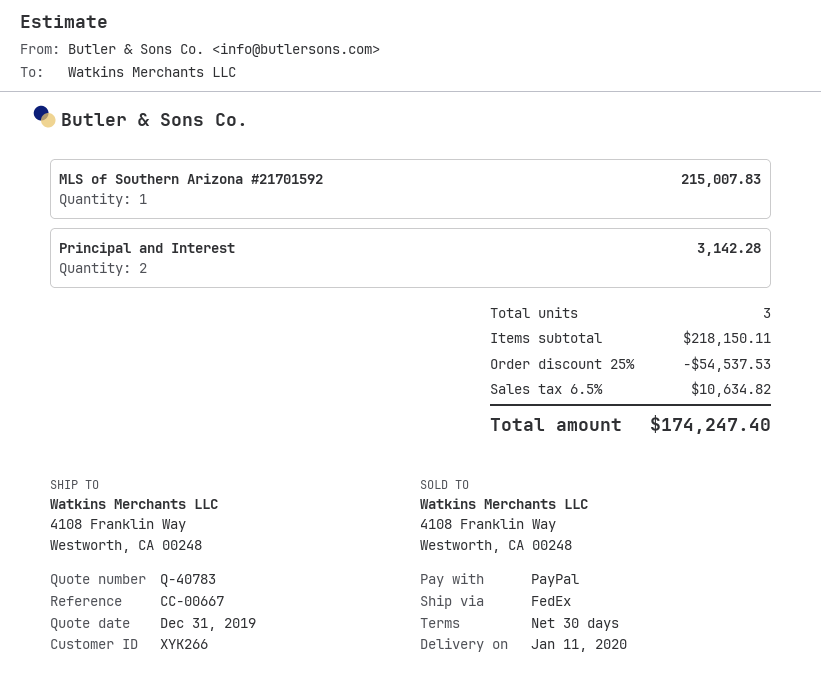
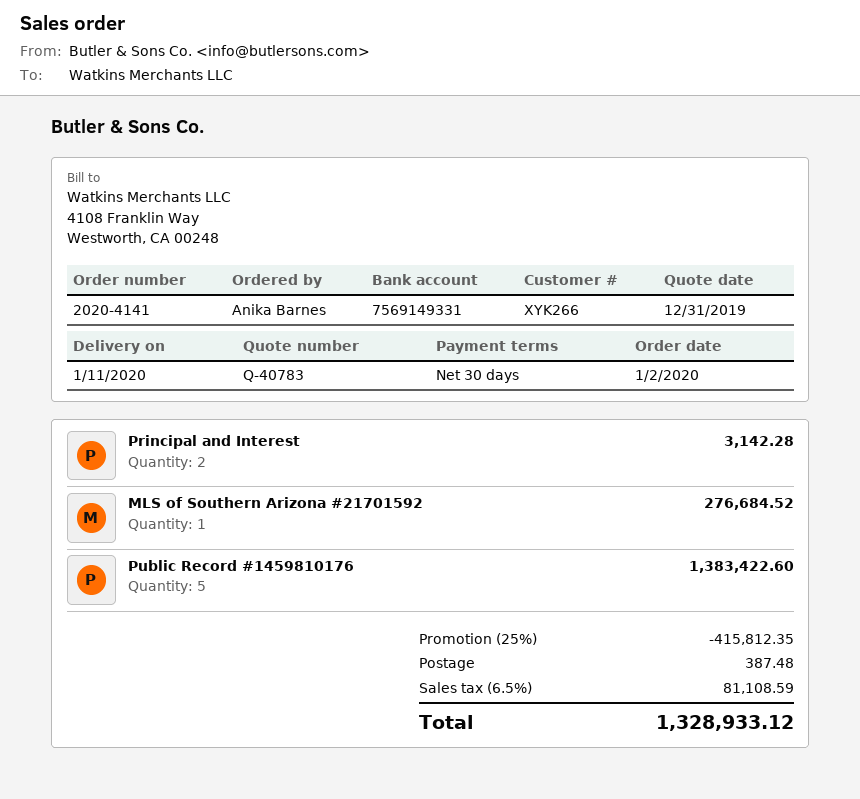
MLS of Southern Arizona #21701592: 1 for 215007.83 -> 1 for 276684.52
Public Record #1459810176: none -> 5 for 1383422.60
discount: 25% = 54537.53 -> 25% = 415812.35
shipping: none -> 387.48
tax: 6.5% = 10634.82 -> 6.5% = 81108.59
total: 174247.40 -> 1328933.12

